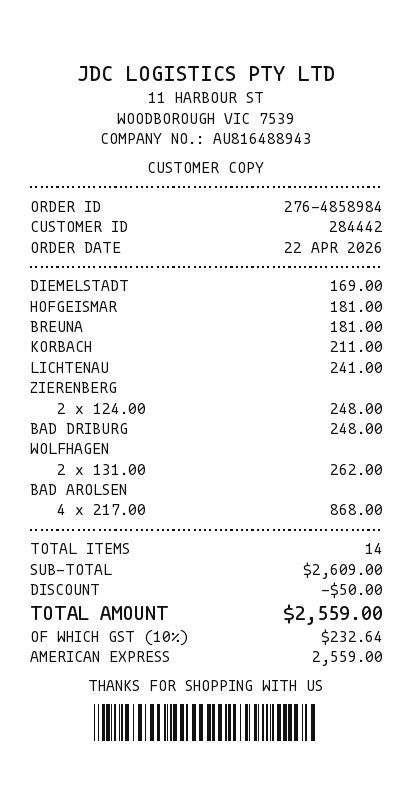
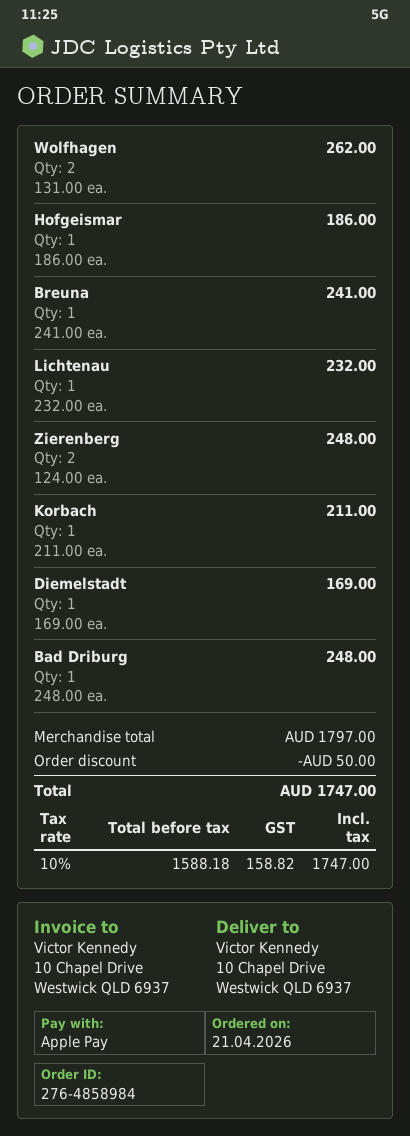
order date: 2026-04-22 -> 2026-04-21
payment method: American Express -> Apple Pay
HOFGEISMAR: 1 x 181.00 = 181.00 -> 1 x 186.00 = 186.00
BREUNA: 1 x 181.00 = 181.00 -> 1 x 241.00 = 241.00
LICHTENAU: 1 x 241.00 = 241.00 -> 1 x 232.00 = 232.00
BAD AROLSEN: 4 x 217.00 = 868.00 -> none
subtotal: 2609.00 -> 1797.00
tax: 10% = 232.64 -> 10% = 158.82
total: 2559.00 -> 1747.00

